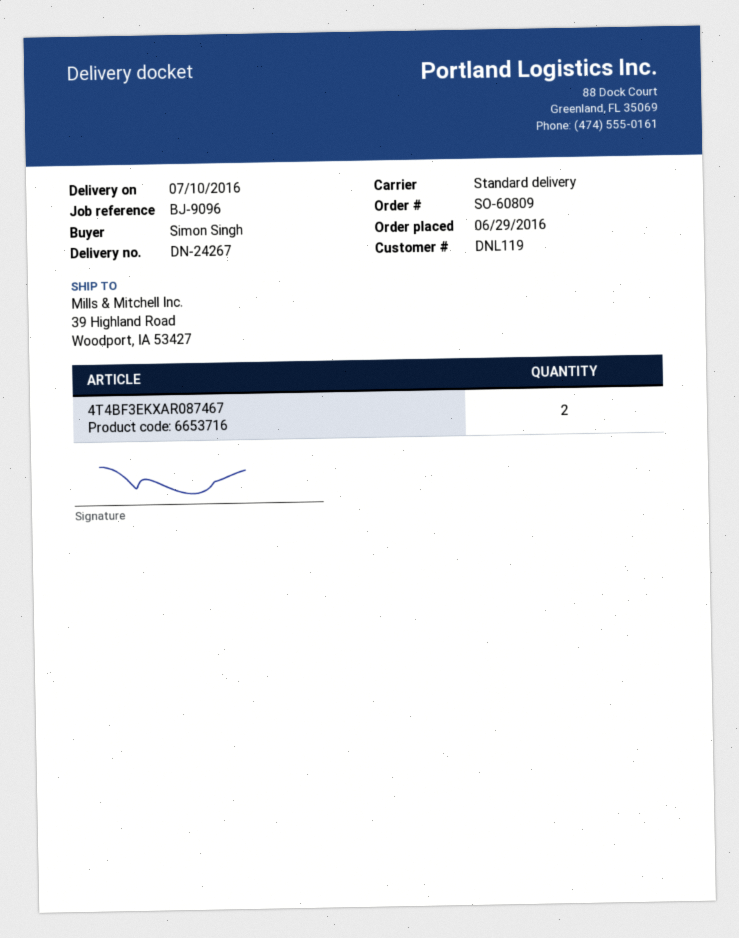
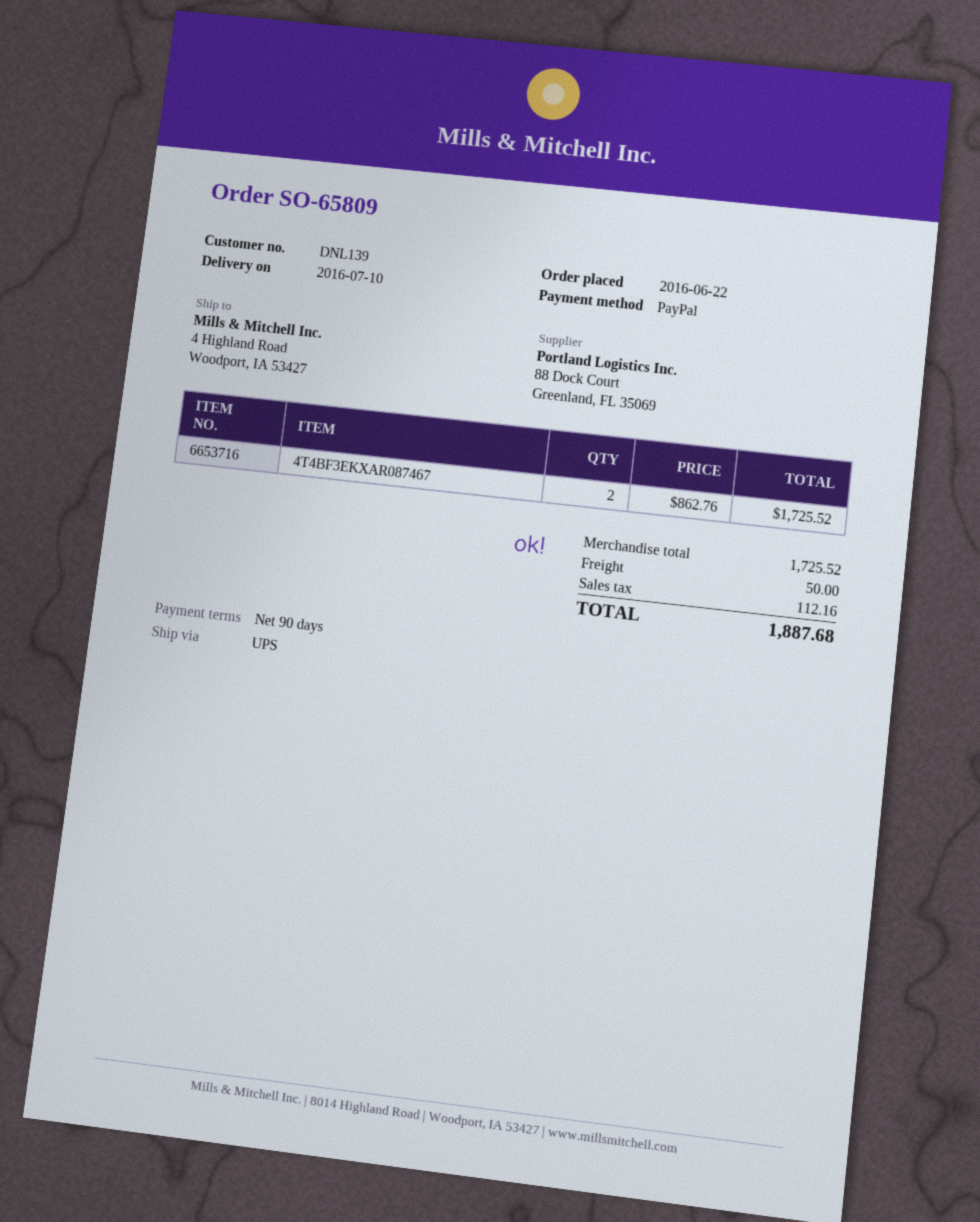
order number: SO-60809 -> SO-65809
order date: 2016-06-29 -> 2016-06-22
customer number: DNL119 -> DNL139
shipping method: standard -> UPS
ship to: 39 Highland Road, Woodport, IA 53427 -> 4 Highland Road, Woodport, IA 53427

